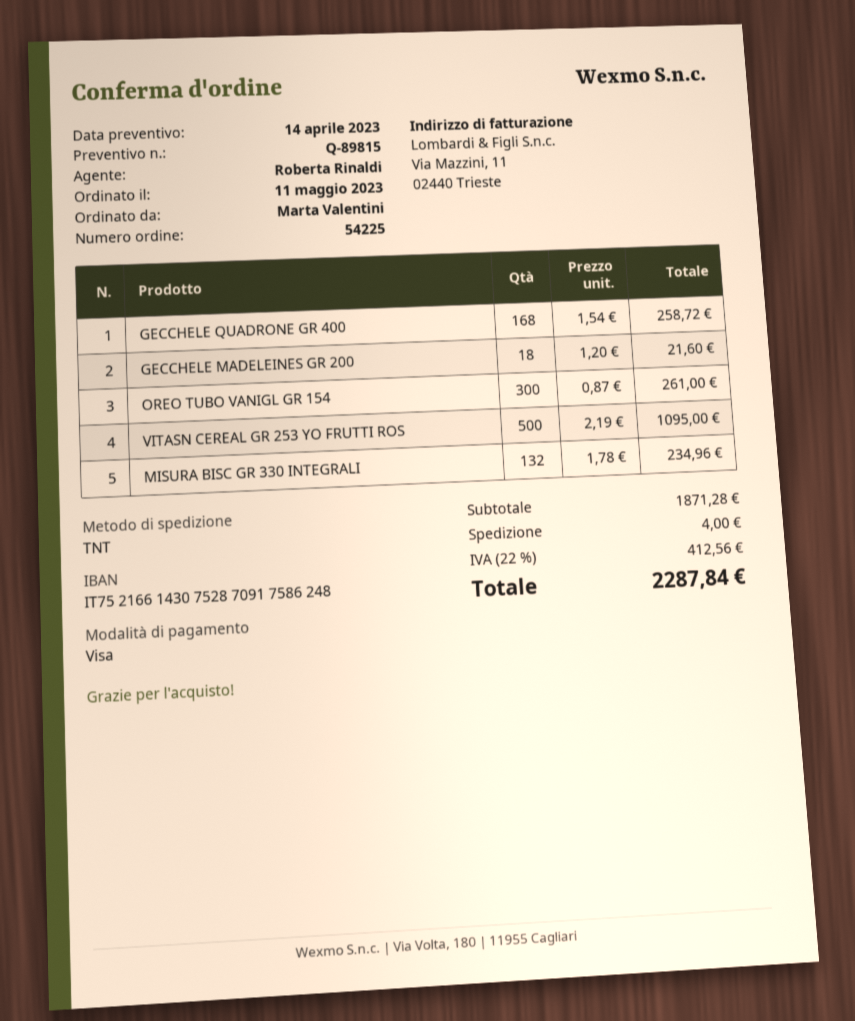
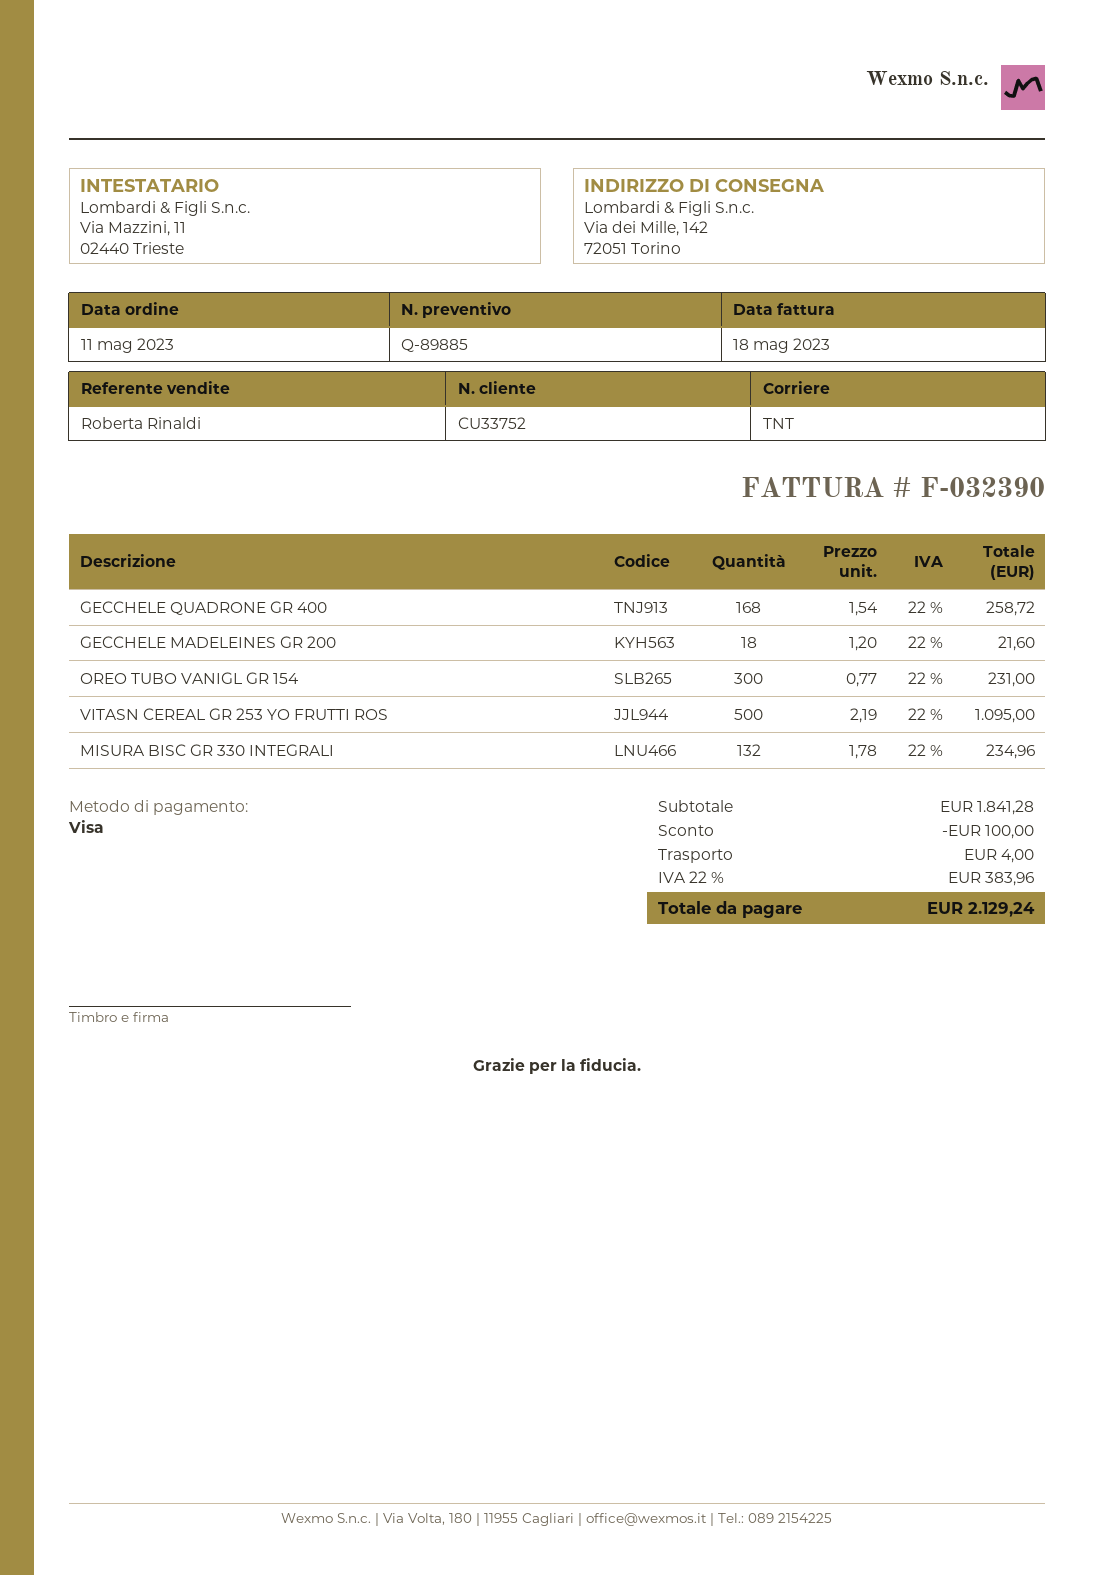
quote number: Q-89815 -> Q-89885
OREO TUBO VANIGL GR 154: 300 x 0.87 = 261.00 -> 300 x 0.77 = 231.00
subtotal: 1871.28 -> 1841.28
discount: none -> 100.00
tax: 22% = 412.56 -> 22% = 383.96
total: 2287.84 -> 2129.24

